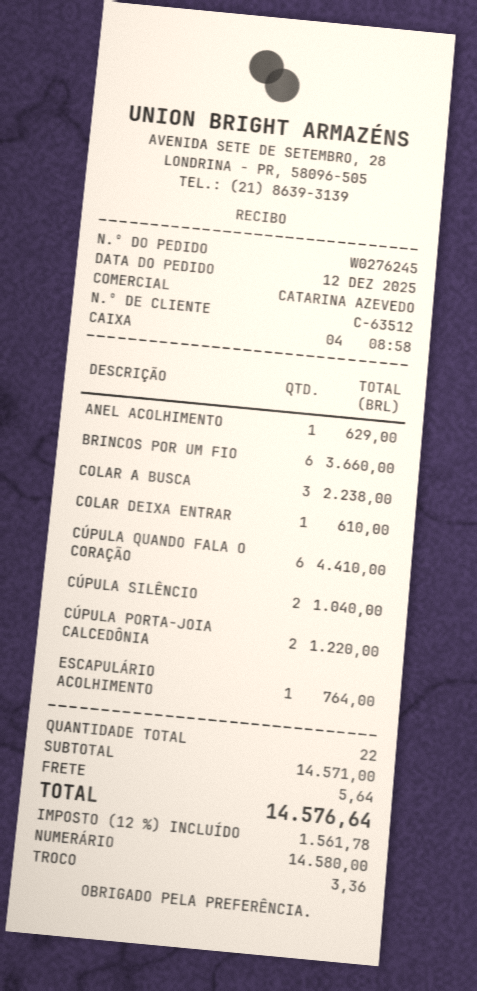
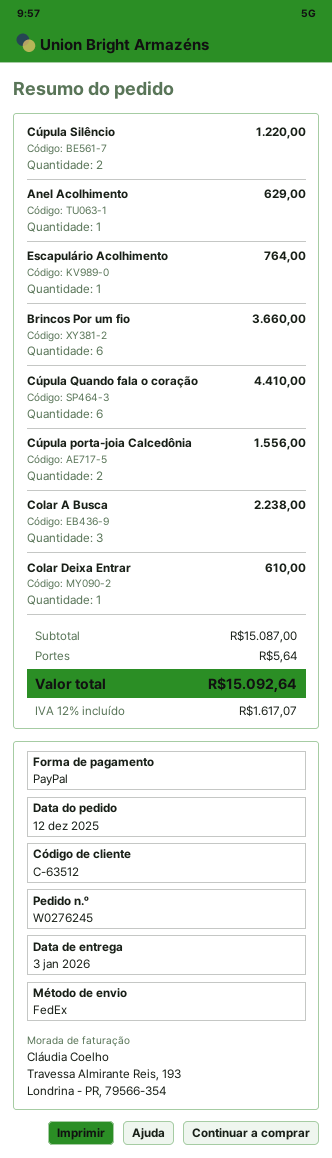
payment method: cash -> PayPal
CÚPULA SILÊNCIO: 2 for 1040.00 -> 2 for 1220.00
CÚPULA PORTA-JOIA CALCEDÔNIA: 2 for 1220.00 -> 2 for 1556.00
subtotal: 14571.00 -> 15087.00
tax: 12% = 1561.78 -> 12% = 1617.07
total: 14576.64 -> 15092.64

